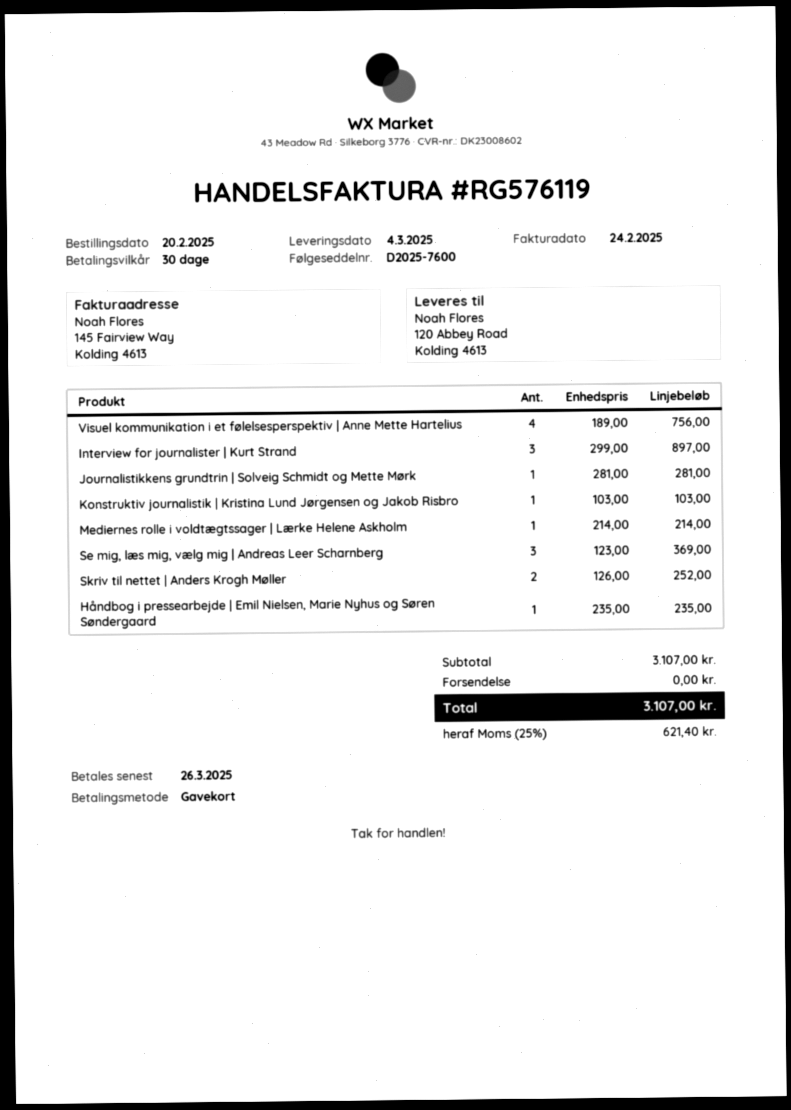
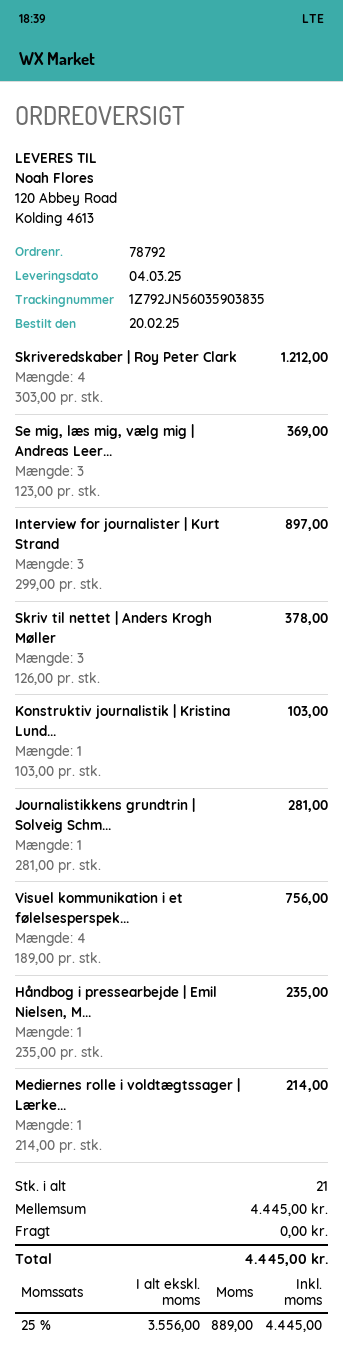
Skriv til nettet | Anders Krogh Møller: 2 x 126.00 = 252.00 -> 3 x 126.00 = 378.00
Skriveredskaber | Roy Peter Clark: none -> 4 x 303.00 = 1212.00
subtotal: 3107.00 -> 4445.00
tax: 25% = 621.40 -> 25% = 889.00
total: 3107.00 -> 4445.00

